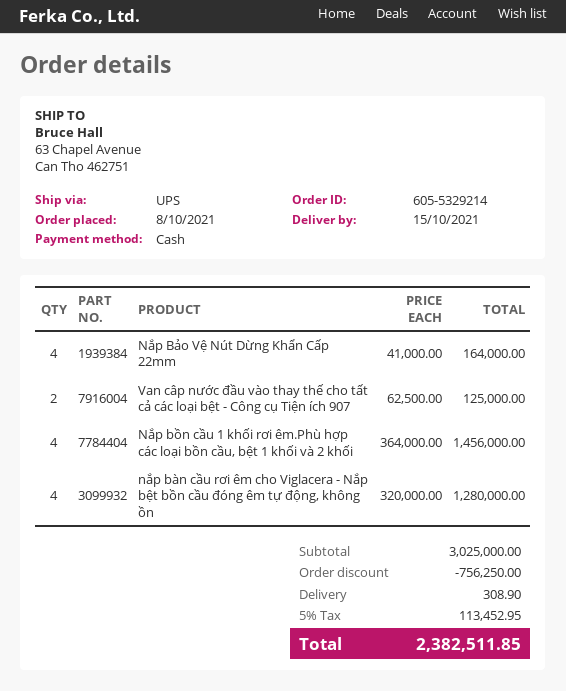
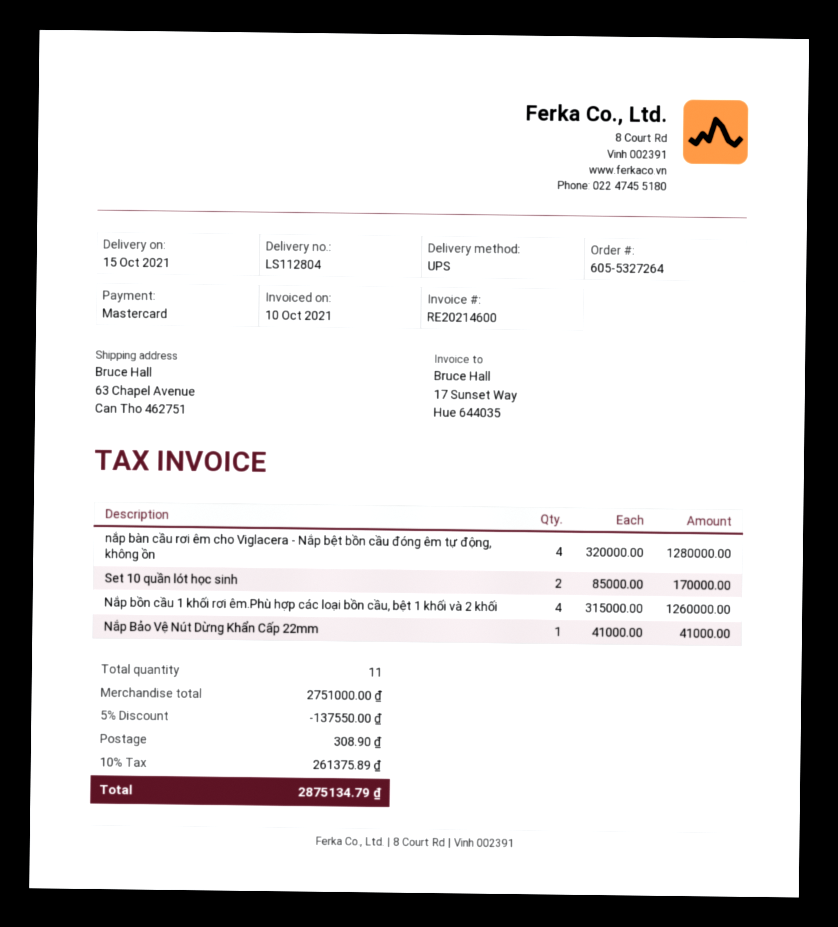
order number: 605-5329214 -> 605-5327264
payment method: cash -> Mastercard
Nắp Bảo Vệ Nút Dừng Khẩn Cấp 22mm: 4 x 41000.00 = 164000.00 -> 1 x 41000.00 = 41000.00
Van câp nước đầu vào thay thế cho tất cả các loại bệt - Công cụ Tiện ích 907: 2 x 62500.00 = 125000.00 -> none
Nắp bồn cầu 1 khối rơi êm.Phù hợp các loại bồn cầu, bệt 1 khối và 2 khối: 4 x 364000.00 = 1456000.00 -> 4 x 315000.00 = 1260000.00
Set 10 quần lót học sinh: none -> 2 x 85000.00 = 170000.00
subtotal: 3025000.00 -> 2751000.00
discount: 756250.00 -> 137550.00
tax: 5% = 113452.95 -> 10% = 261375.89
total: 2382511.85 -> 2875134.79

